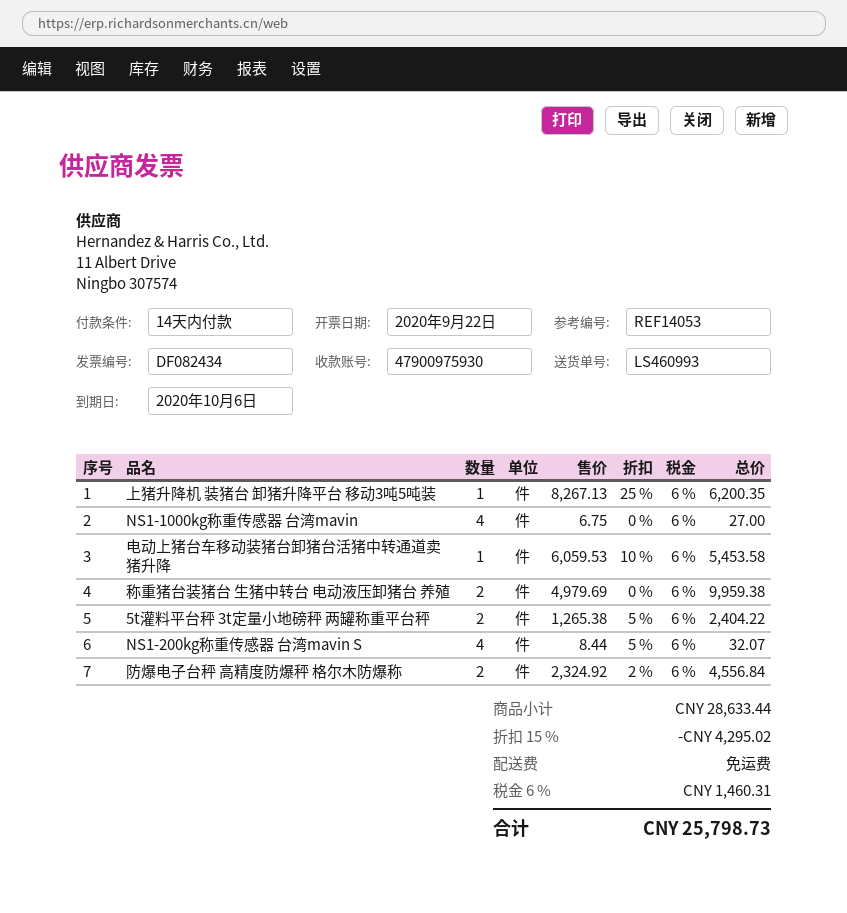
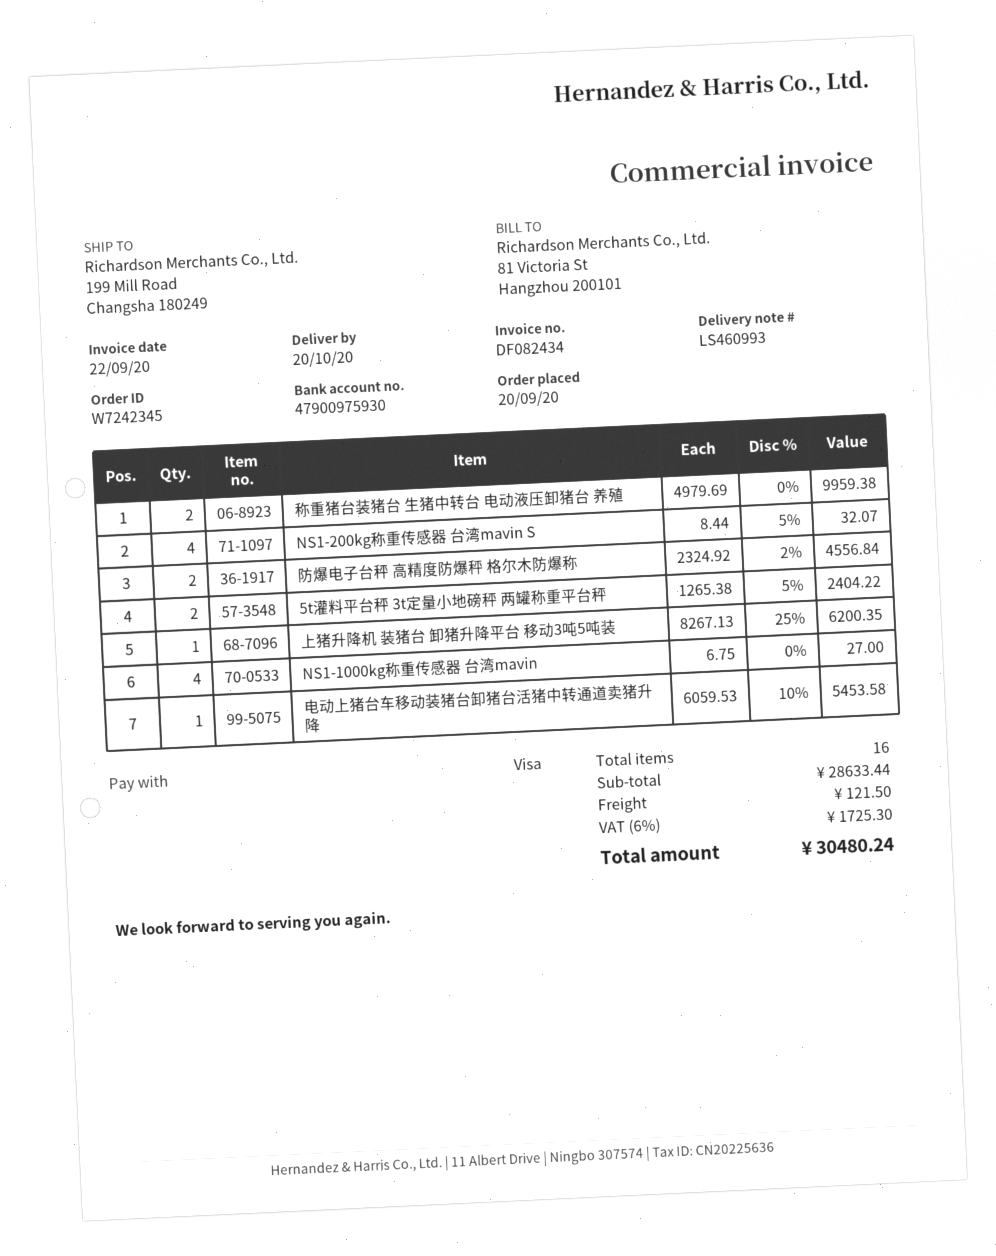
discount: 15% = 4295.02 -> none
shipping: 0.00 -> 121.50
tax: 6% = 1460.31 -> 6% = 1725.30
total: 25798.73 -> 30480.24

